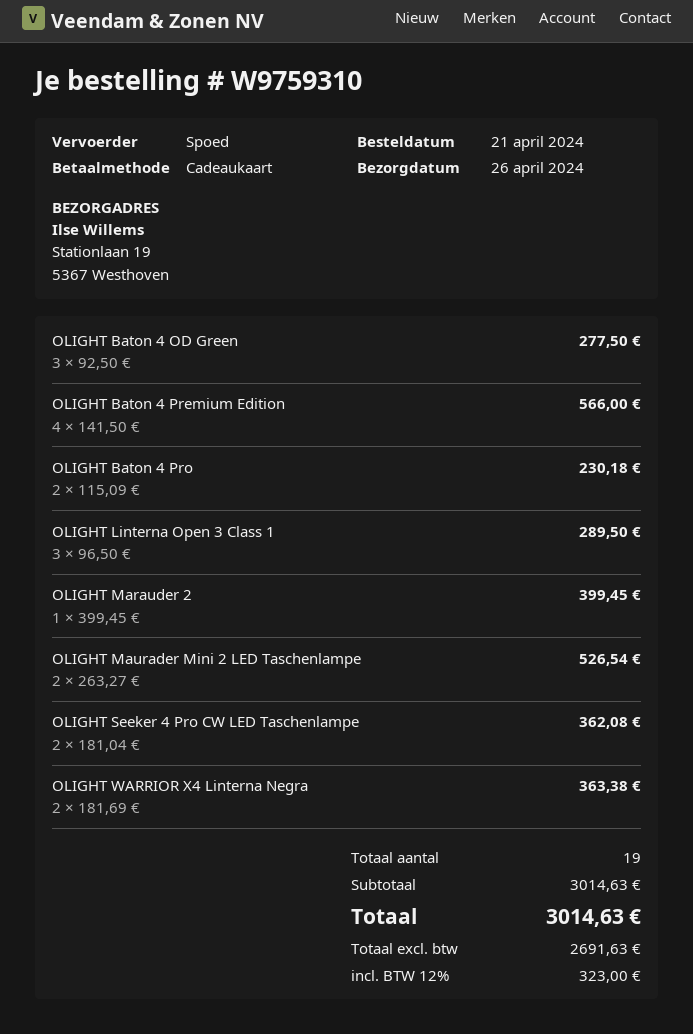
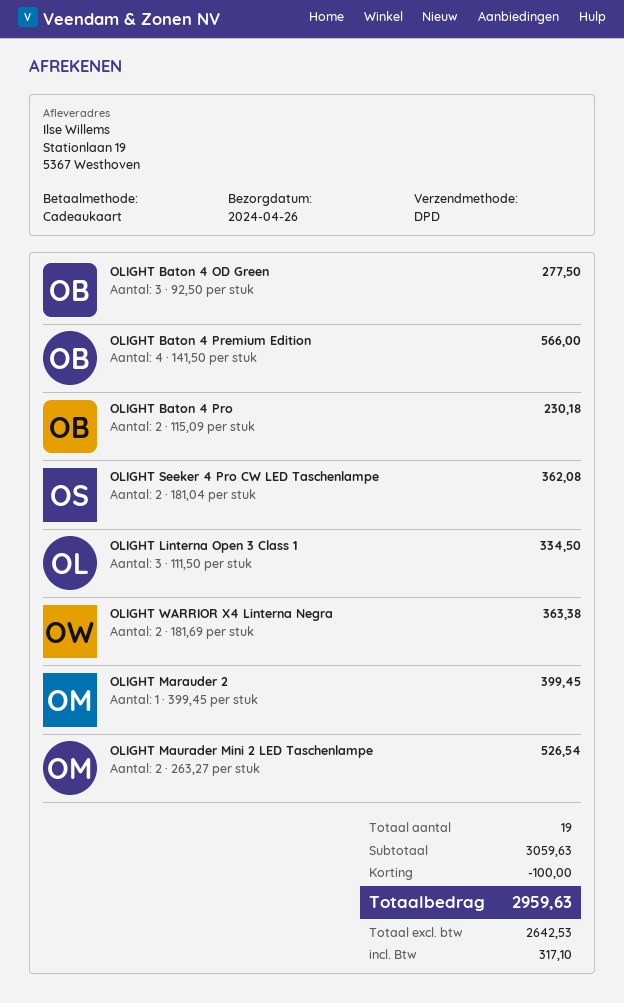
shipping method: express -> DPD
OLIGHT Linterna Open 3 Class 1: 3 x 96.50 = 289.50 -> 3 x 111.50 = 334.50
subtotal: 3014.63 -> 3059.63
discount: none -> 100.00
net: 2691.63 -> 2642.53
tax: 323.00 -> 317.10
total: 3014.63 -> 2959.63

